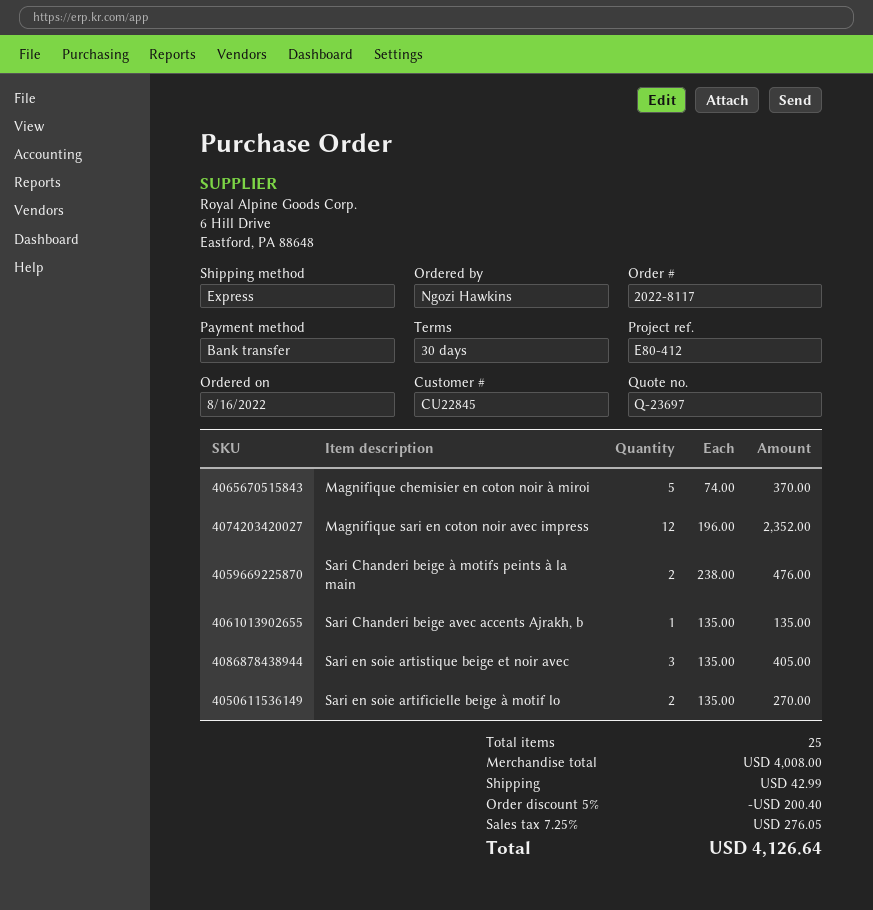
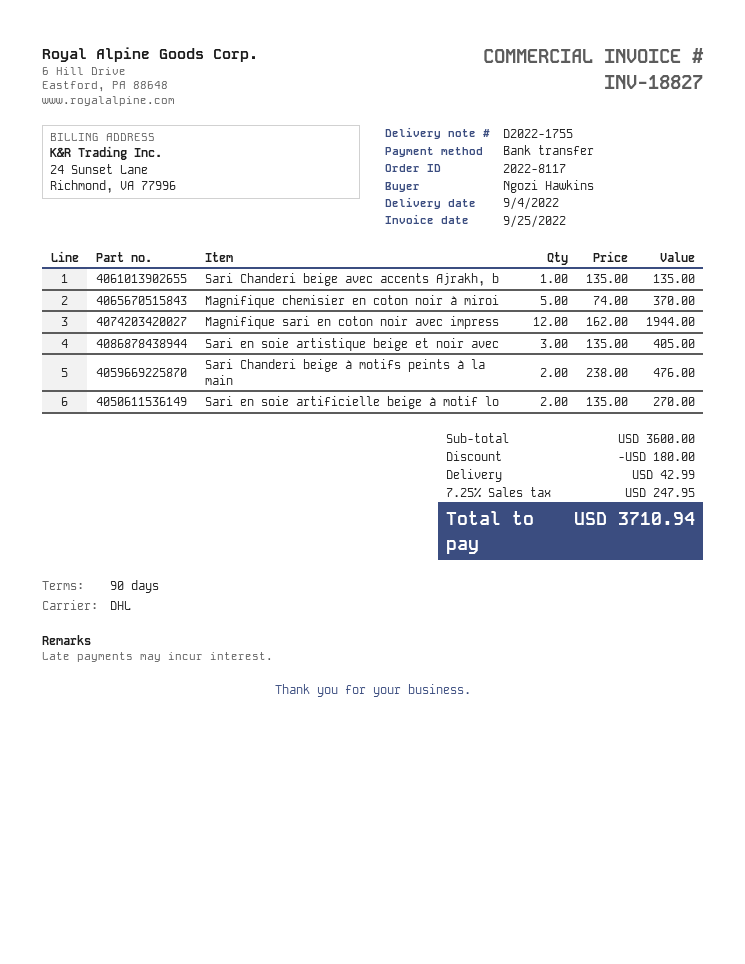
payment terms: 30 days -> 90 days
shipping method: express -> DHL
Magnifique sari en coton noir avec impress: 12 x 196.00 = 2352.00 -> 12 x 162.00 = 1944.00
subtotal: 4008.00 -> 3600.00
discount: 200.40 -> 180.00
tax: 7.25% = 276.05 -> 7.25% = 247.95
total: 4126.64 -> 3710.94

